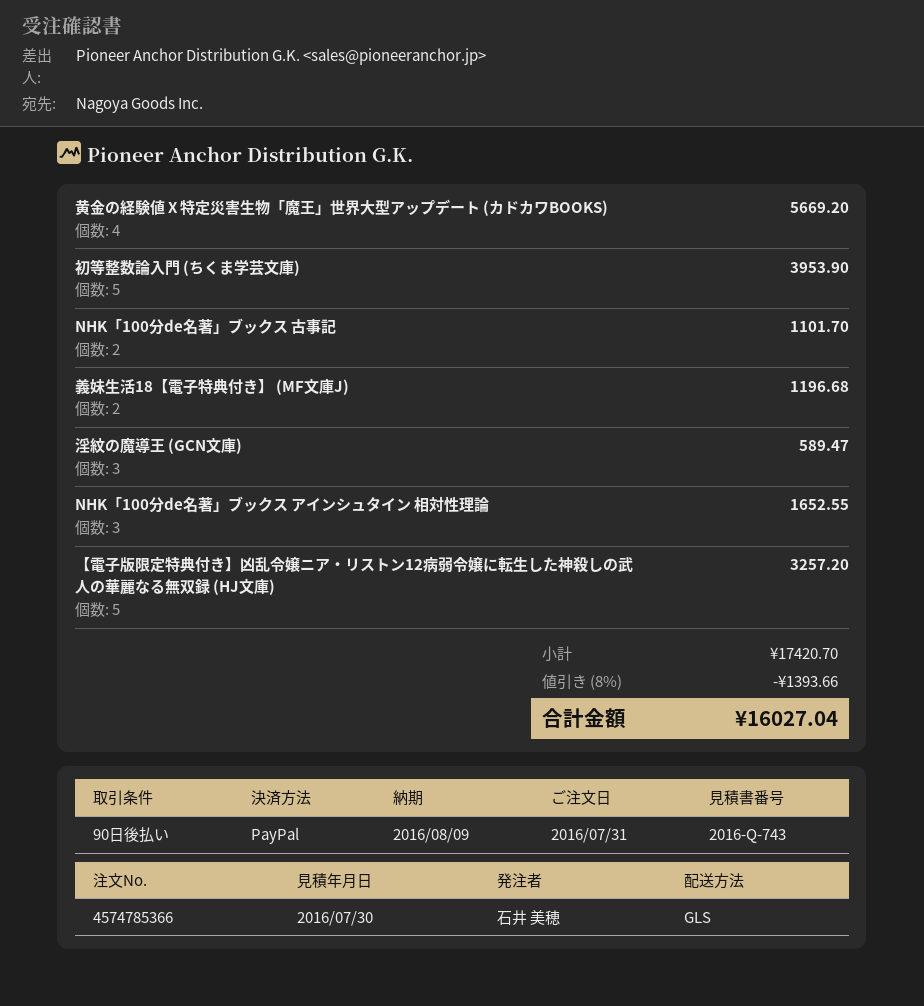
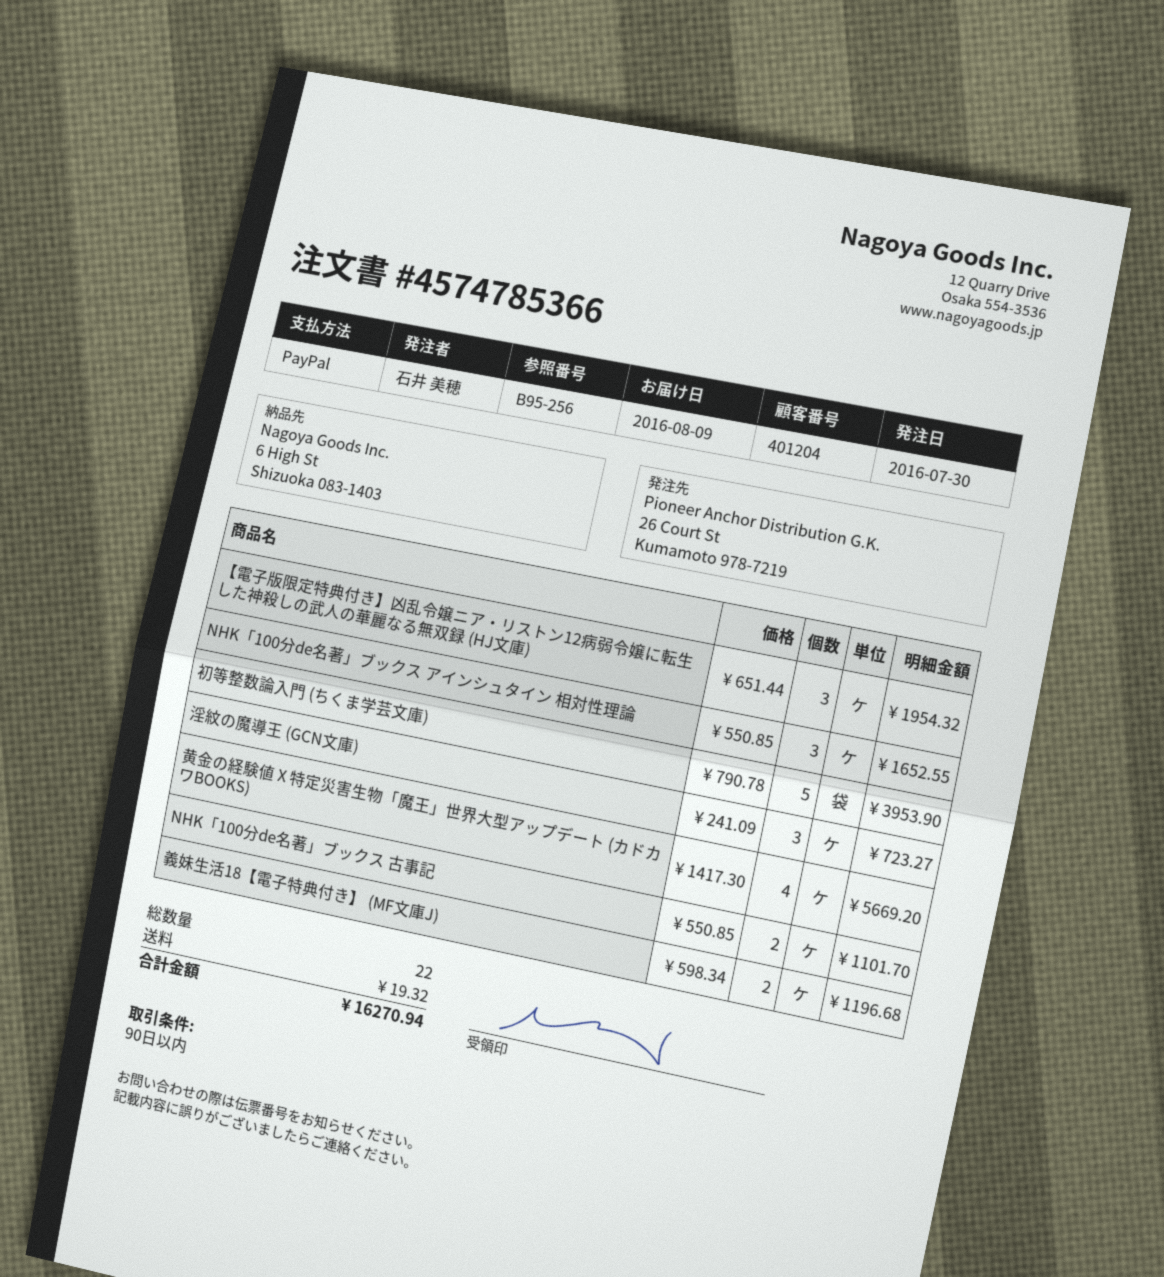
order date: 2016-07-31 -> 2016-07-30
淫紋の魔導王 (GCN文庫): 3 for 589.47 -> 3 for 723.27
【電子版限定特典付き】凶乱令嬢ニア・リストン12病弱令嬢に転生した神殺しの武人の華麗なる無双録 (HJ文庫): 5 for 3257.20 -> 3 for 1954.32
discount: 8% = 1393.66 -> none
shipping: none -> 19.32
total: 16027.04 -> 16270.94

